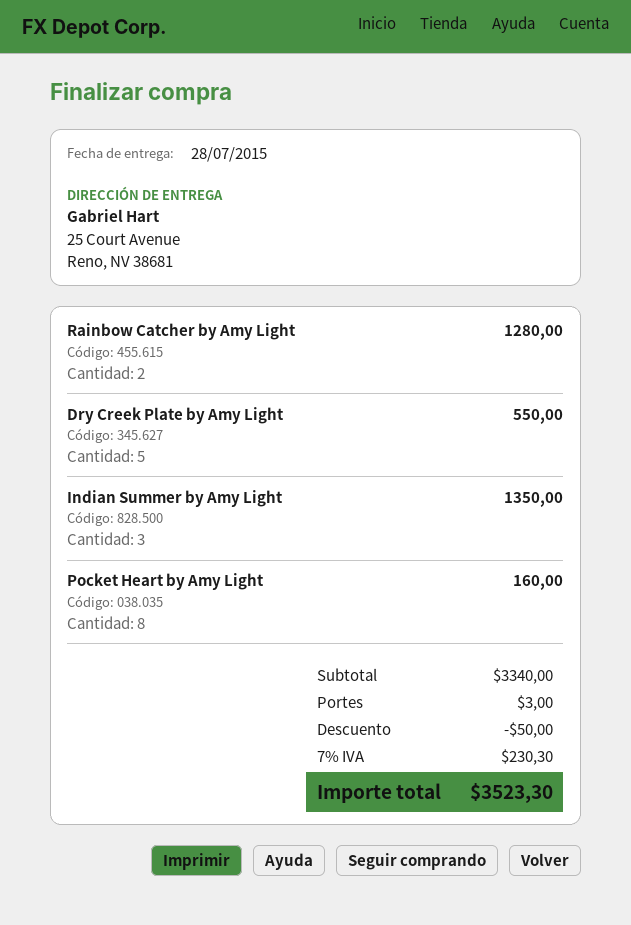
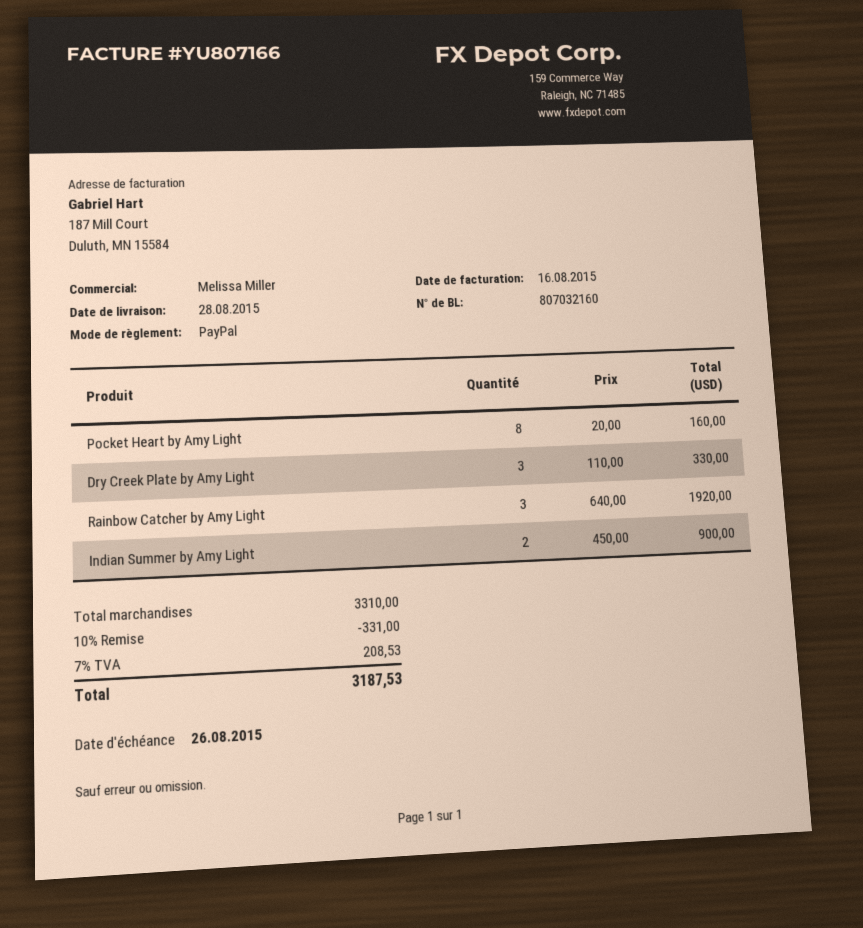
delivery date: 2015-07-28 -> 2015-08-28
Rainbow Catcher by Amy Light: 2 for 1280.00 -> 3 for 1920.00
Dry Creek Plate by Amy Light: 5 for 550.00 -> 3 for 330.00
Indian Summer by Amy Light: 3 for 1350.00 -> 2 for 900.00
subtotal: 3340.00 -> 3310.00
discount: 50.00 -> 331.00
shipping: 3.00 -> none
tax: 7% = 230.30 -> 7% = 208.53
total: 3523.30 -> 3187.53

